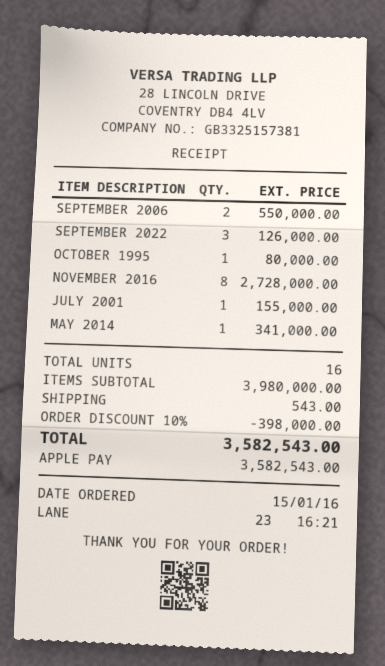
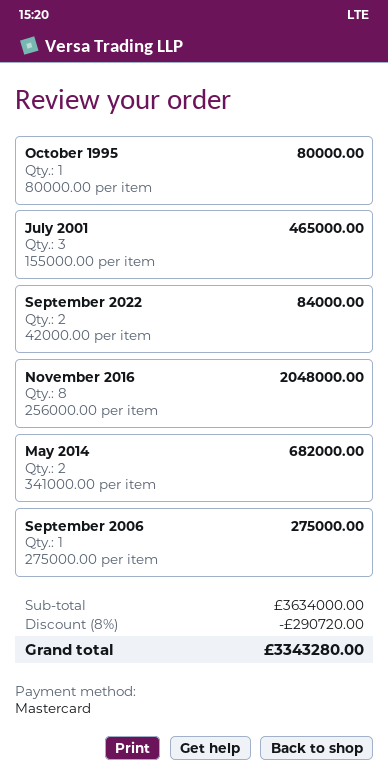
payment method: Apple Pay -> Mastercard
SEPTEMBER 2006: 2 for 550000.00 -> 1 for 275000.00
SEPTEMBER 2022: 3 for 126000.00 -> 2 for 84000.00
NOVEMBER 2016: 8 for 2728000.00 -> 8 for 2048000.00
JULY 2001: 1 for 155000.00 -> 3 for 465000.00
MAY 2014: 1 for 341000.00 -> 2 for 682000.00
subtotal: 3980000.00 -> 3634000.00
discount: 10% = 398000.00 -> 8% = 290720.00
shipping: 543.00 -> none
total: 3582543.00 -> 3343280.00

